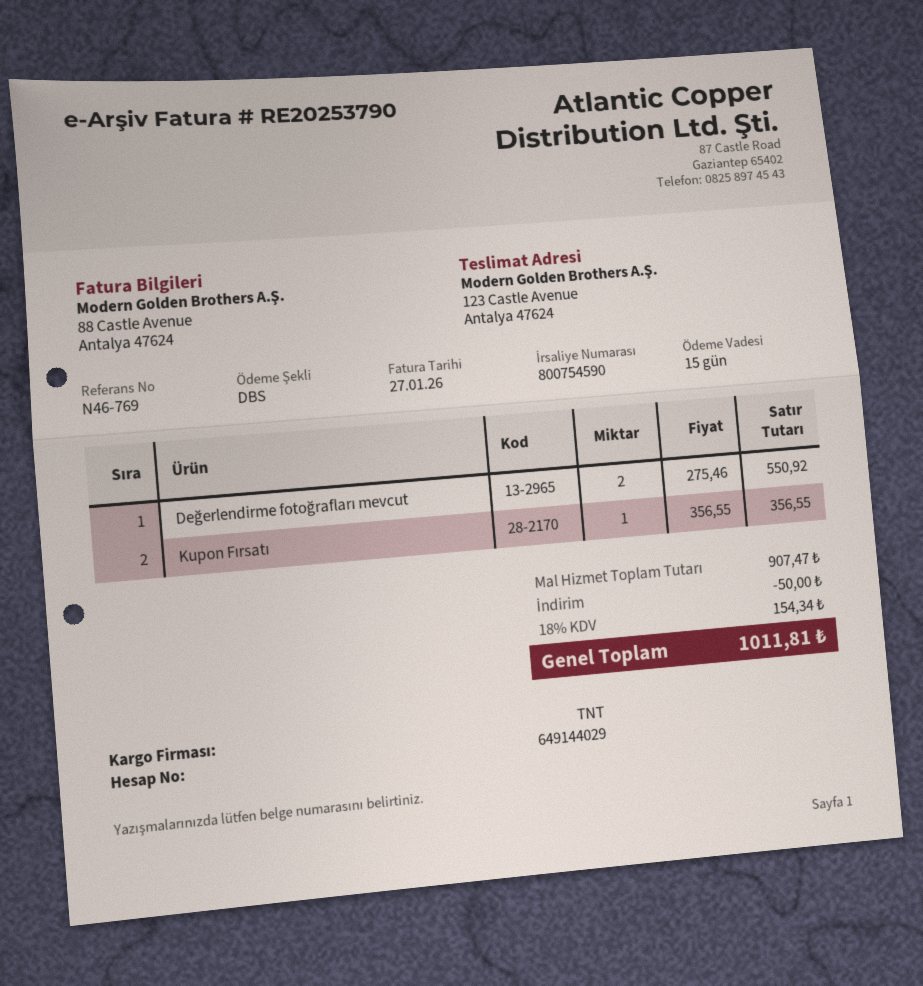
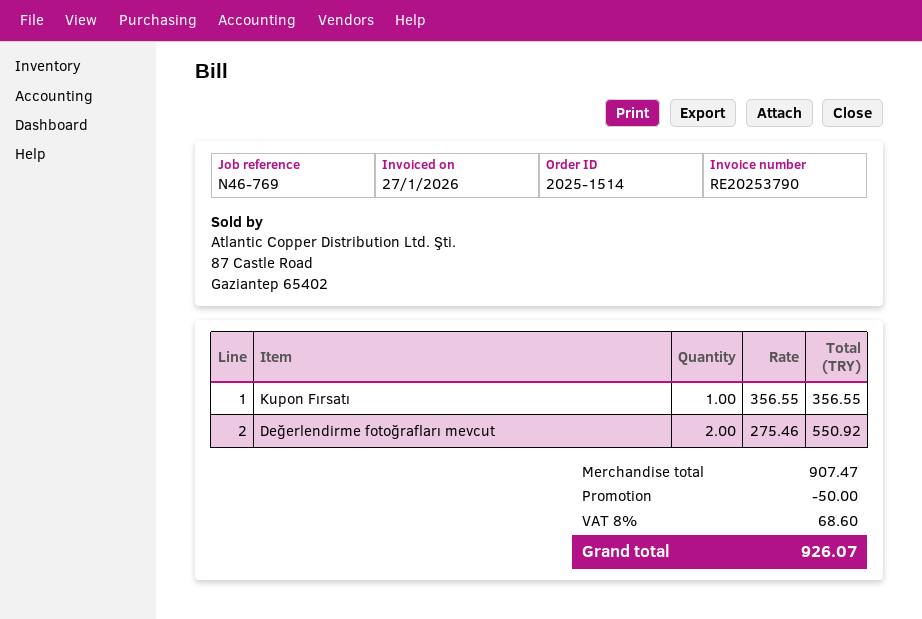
tax: 18% = 154.34 -> 8% = 68.60
total: 1011.81 -> 926.07

